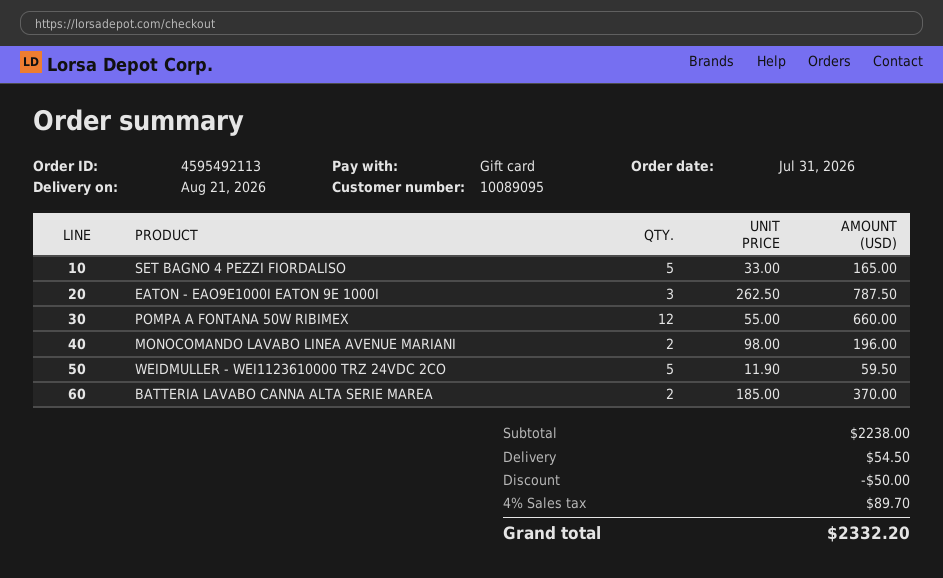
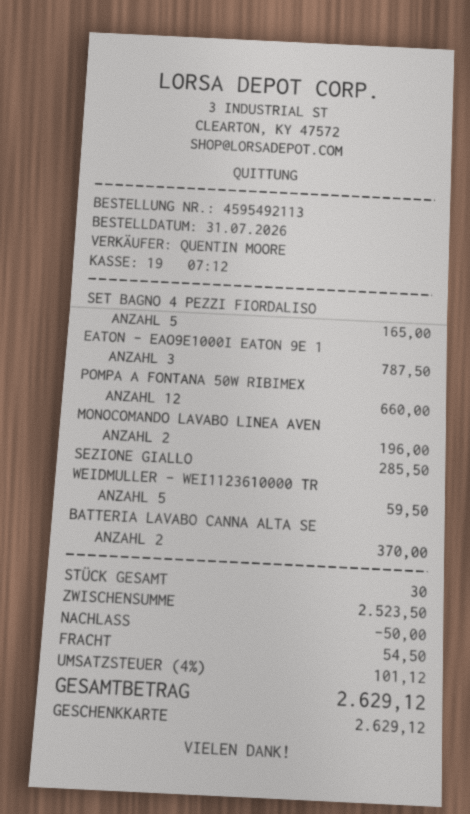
SEZIONE GIALLO: none -> 1 for 285.50
subtotal: 2238.00 -> 2523.50
tax: 4% = 89.70 -> 4% = 101.12
total: 2332.20 -> 2629.12

